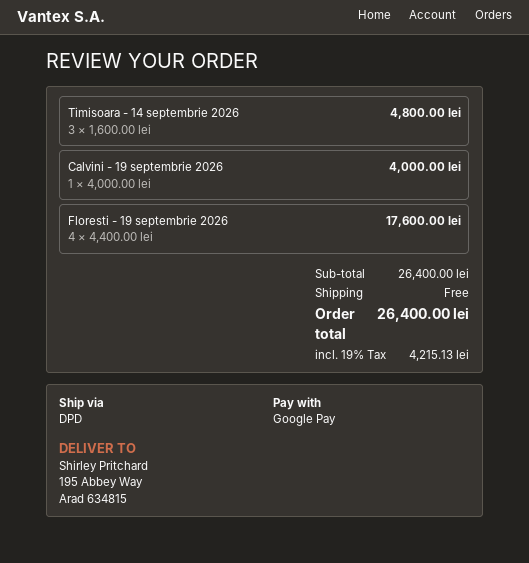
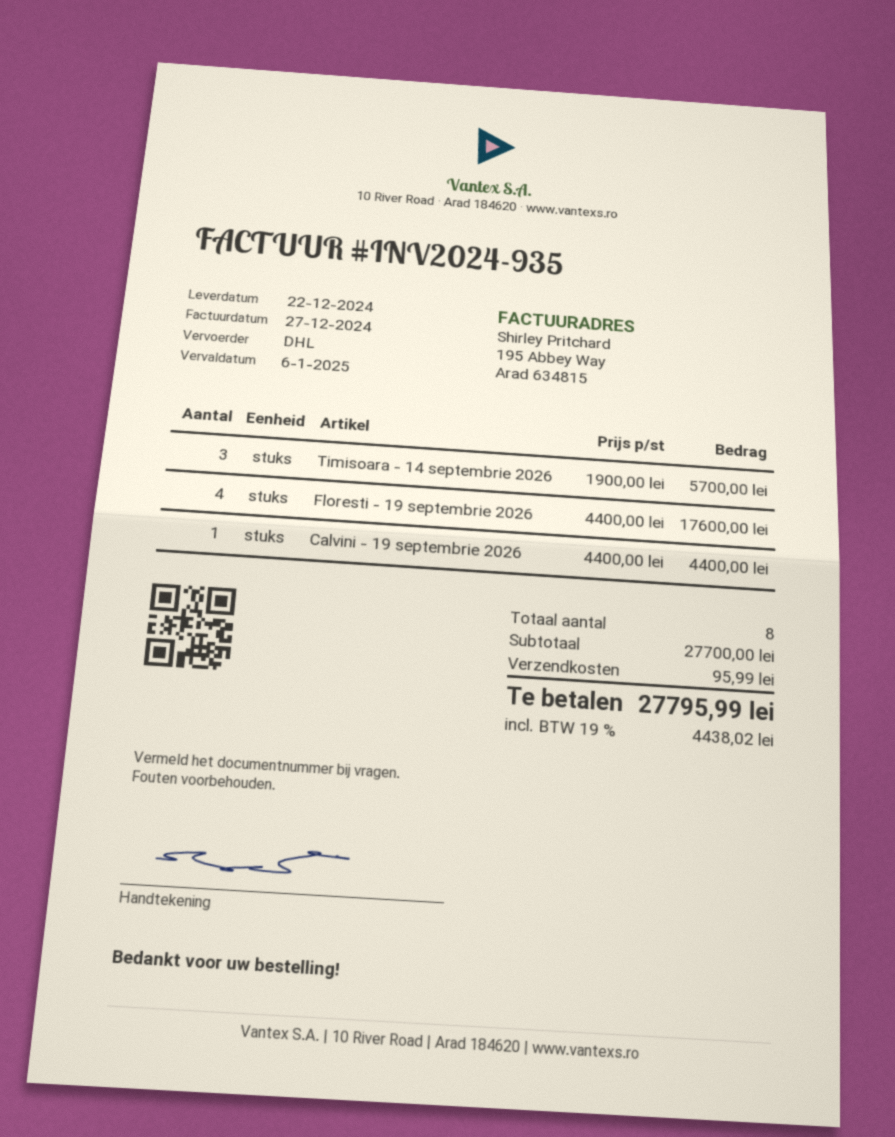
shipping method: DPD -> DHL
Timisoara - 14 septembrie 2026: 3 x 1600.00 = 4800.00 -> 3 x 1900.00 = 5700.00
Calvini - 19 septembrie 2026: 1 x 4000.00 = 4000.00 -> 1 x 4400.00 = 4400.00
subtotal: 26400.00 -> 27700.00
shipping: 0.00 -> 95.99
tax: 19% = 4215.13 -> 19% = 4438.02
total: 26400.00 -> 27795.99

